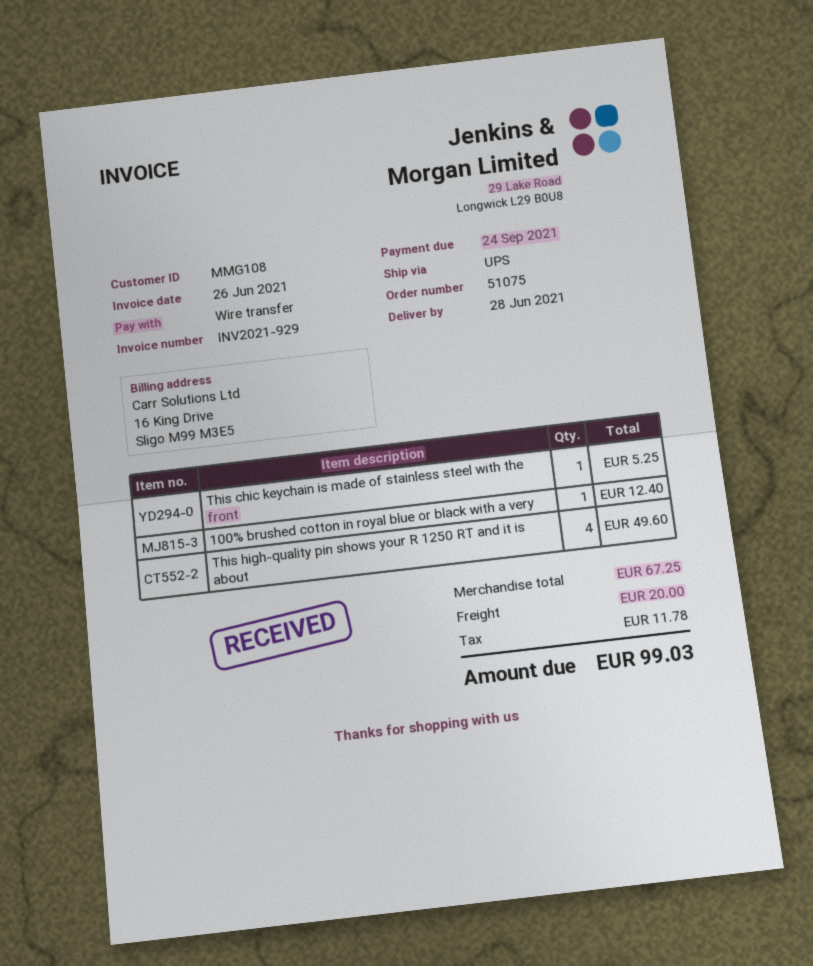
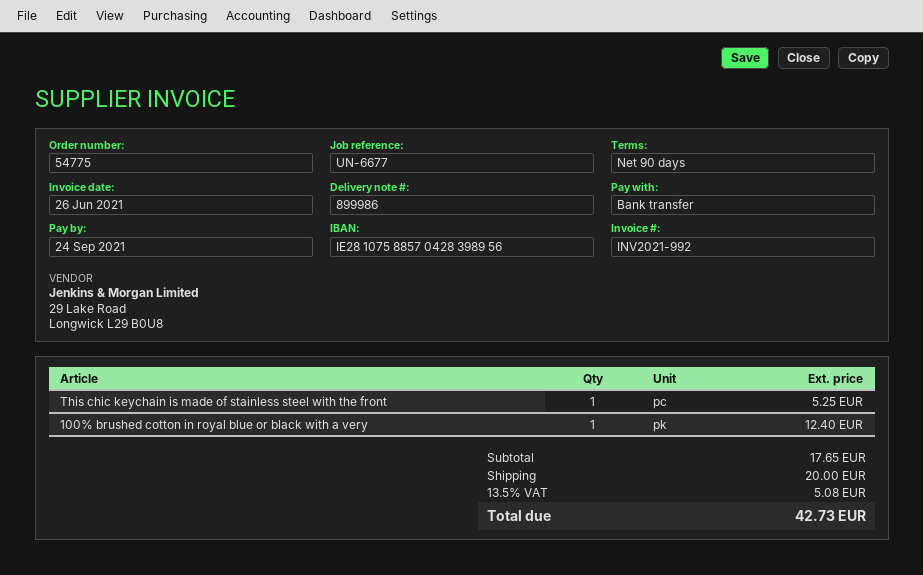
order number: 51075 -> 54775
invoice number: INV2021-929 -> INV2021-992
This high-quality pin shows your R 1250 RT and it is about: 4 for 49.60 -> none
subtotal: 67.25 -> 17.65
tax: 11.78 -> 5.08
total: 99.03 -> 42.73

